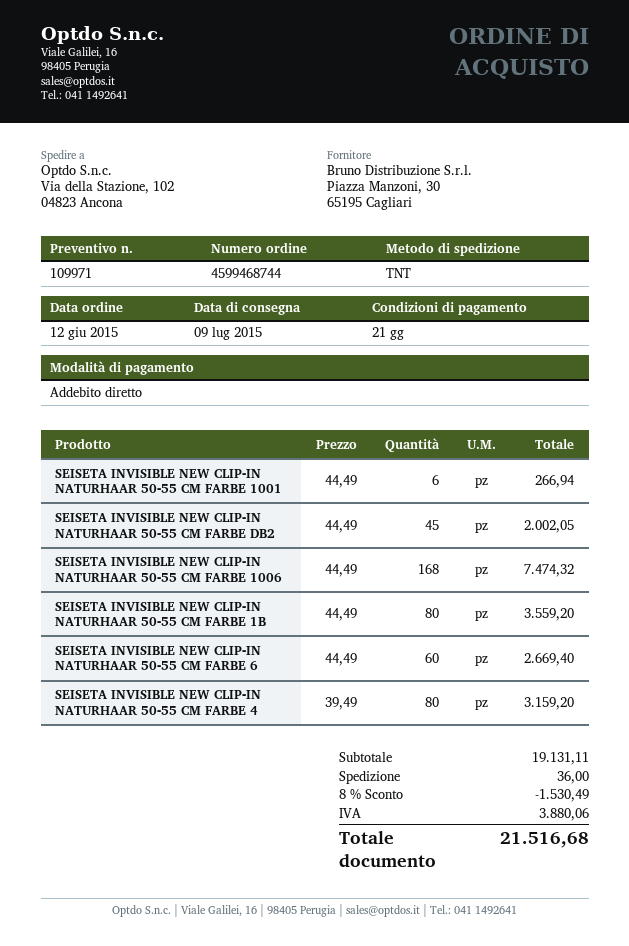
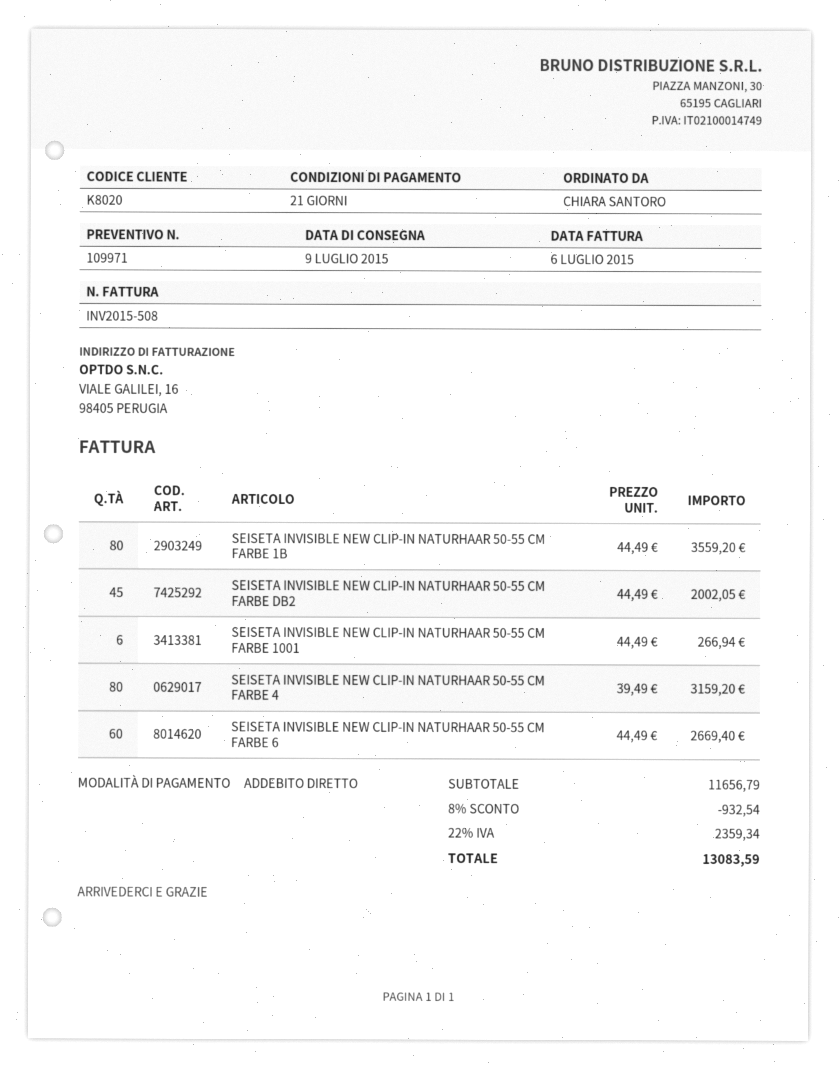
SEISETA INVISIBLE NEW CLIP-IN NATURHAAR 50-55 CM FARBE 1006: 168 x 44.49 = 7474.32 -> none
subtotal: 19131.11 -> 11656.79
discount: 8% = 1530.49 -> 8% = 932.54
shipping: 36.00 -> none
tax: 3880.06 -> 2359.34
total: 21516.68 -> 13083.59

